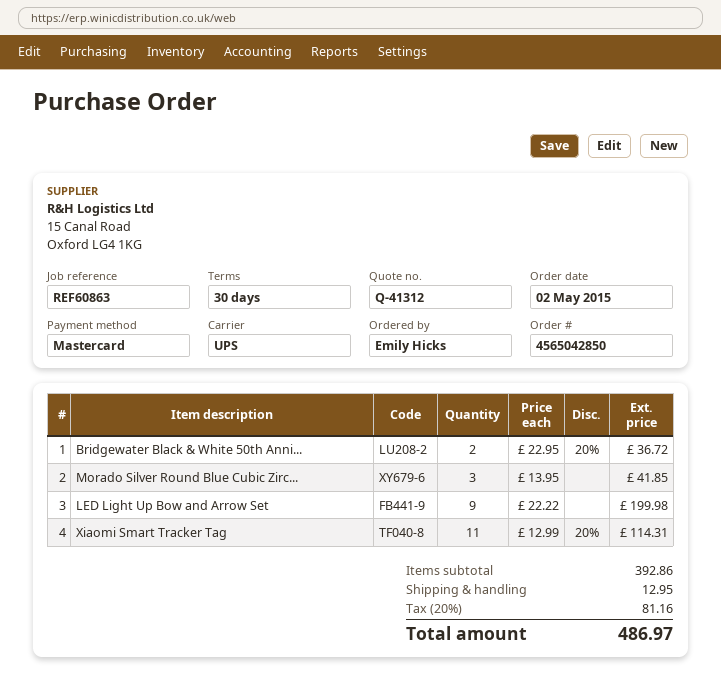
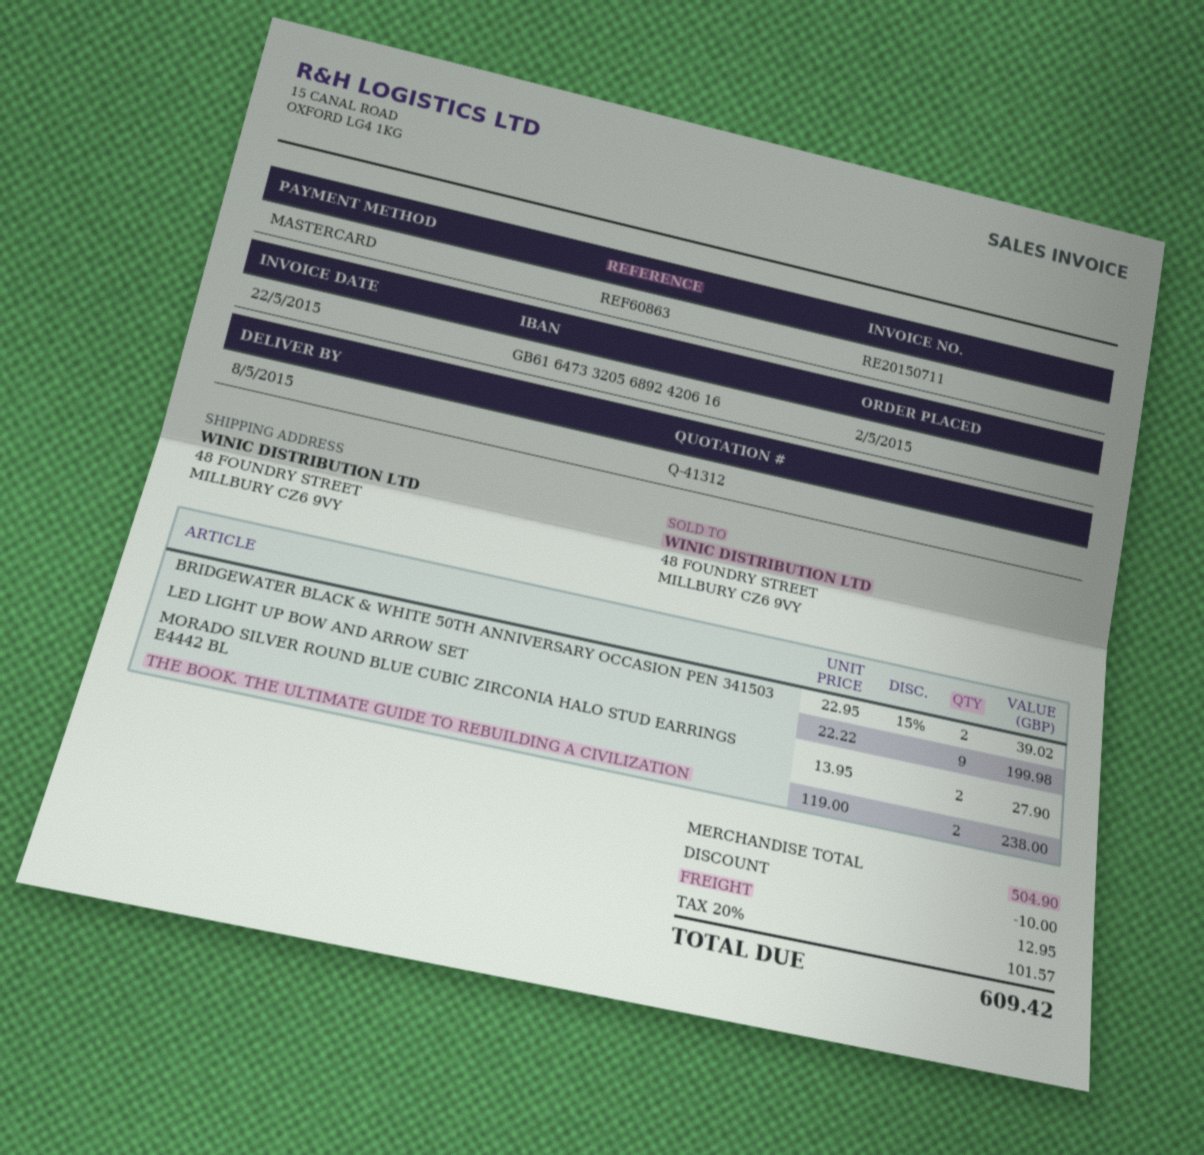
Bridgewater Black & White 50th Anni...: 2 x 22.95 - 20% = 36.72 -> 2 x 22.95 - 15% = 39.02
Morado Silver Round Blue Cubic Zirc...: 3 x 13.95 = 41.85 -> 2 x 13.95 = 27.90
Xiaomi Smart Tracker Tag: 11 x 12.99 - 20% = 114.31 -> none
THE BOOK. THE ULTIMATE GUIDE TO REBUILDING A CIVILIZATION: none -> 2 x 119.00 = 238.00
subtotal: 392.86 -> 504.90
discount: none -> 10.00
tax: 20% = 81.16 -> 20% = 101.57
total: 486.97 -> 609.42

